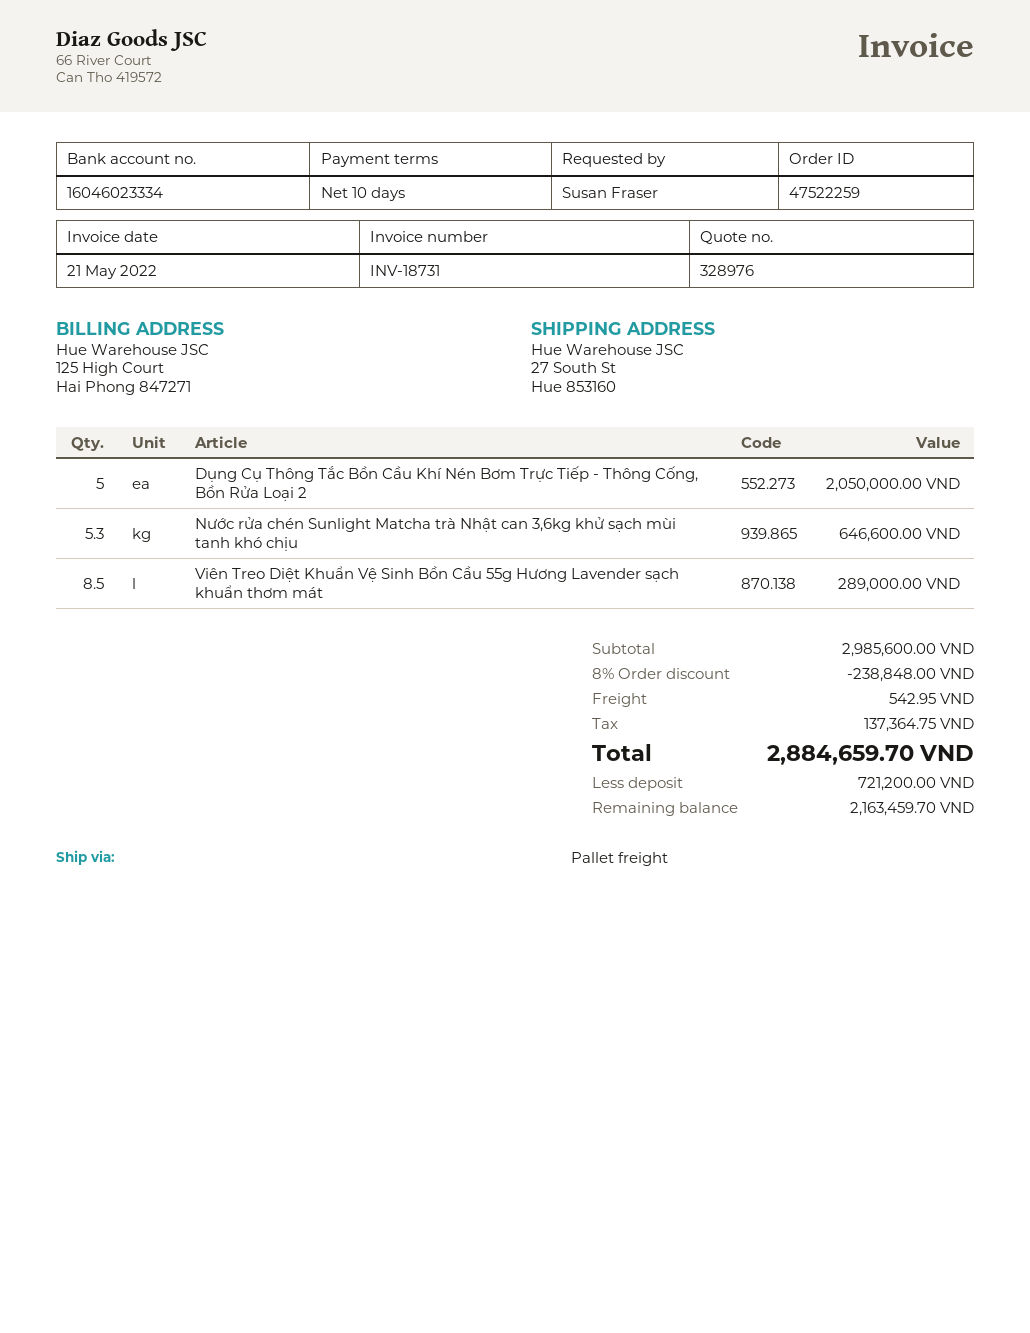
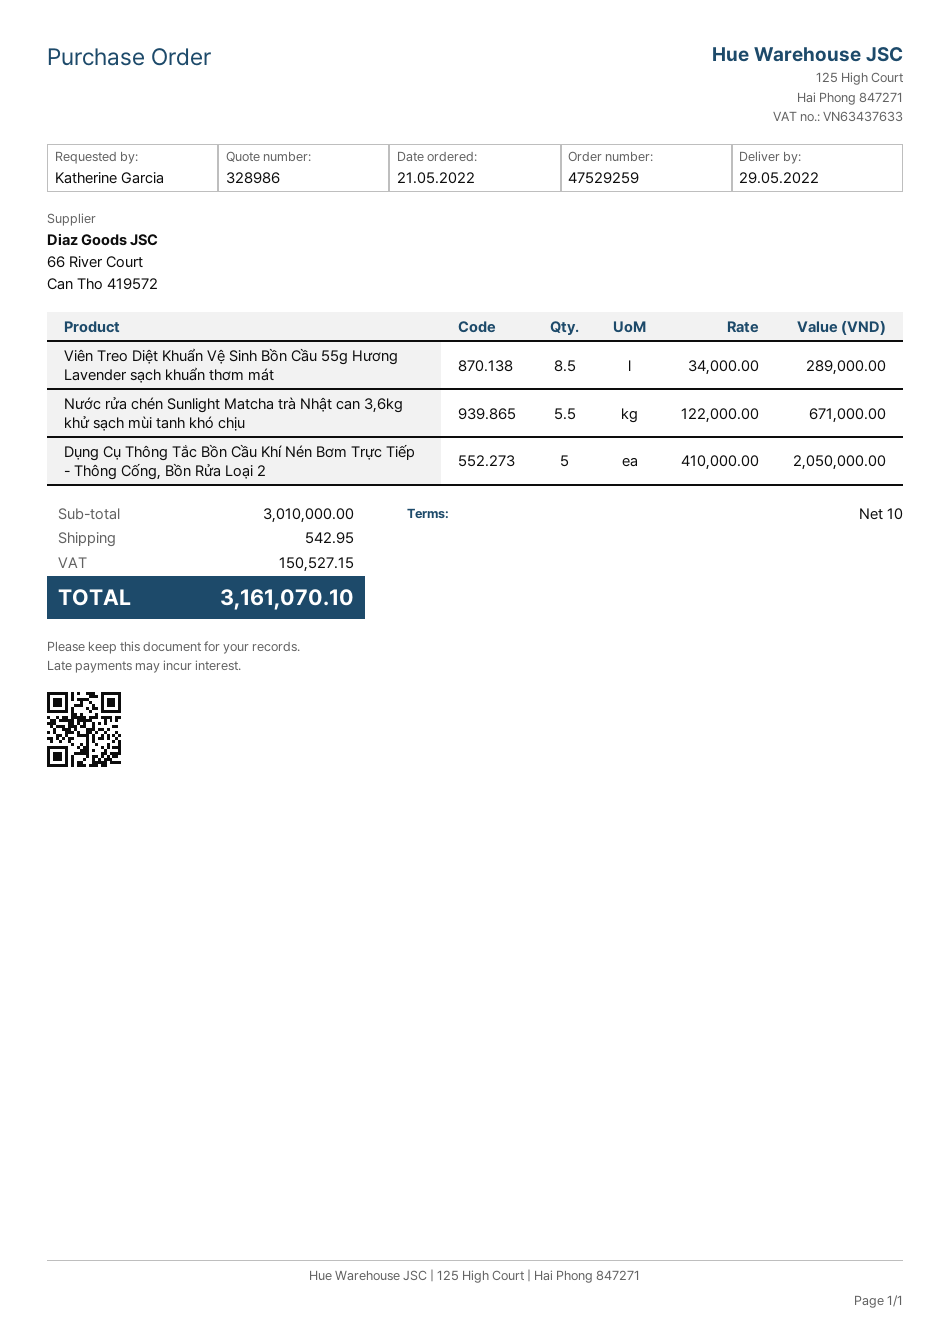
quote number: 328976 -> 328986
order number: 47522259 -> 47529259
ordered by: Susan Fraser -> Katherine Garcia
Nước rửa chén Sunlight Matcha trà Nhật can 3,6kg khử sạch mùi tanh khó chịu: 5.3 for 646600.00 -> 5.5 for 671000.00
subtotal: 2985600.00 -> 3010000.00
discount: 8% = 238848.00 -> none
tax: 137364.75 -> 150527.15
total: 2884659.70 -> 3161070.10

